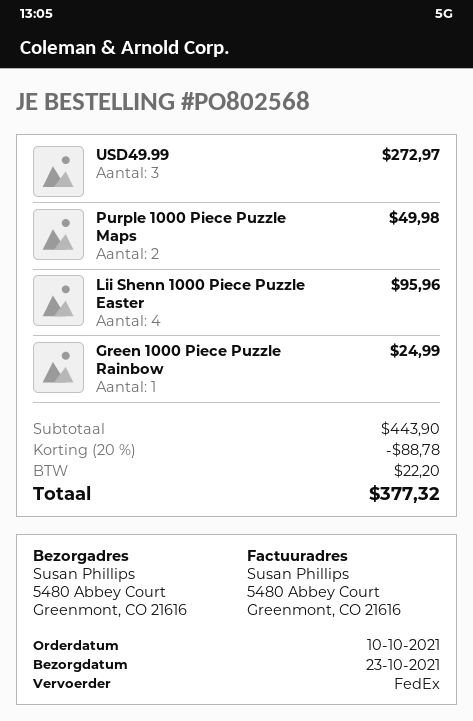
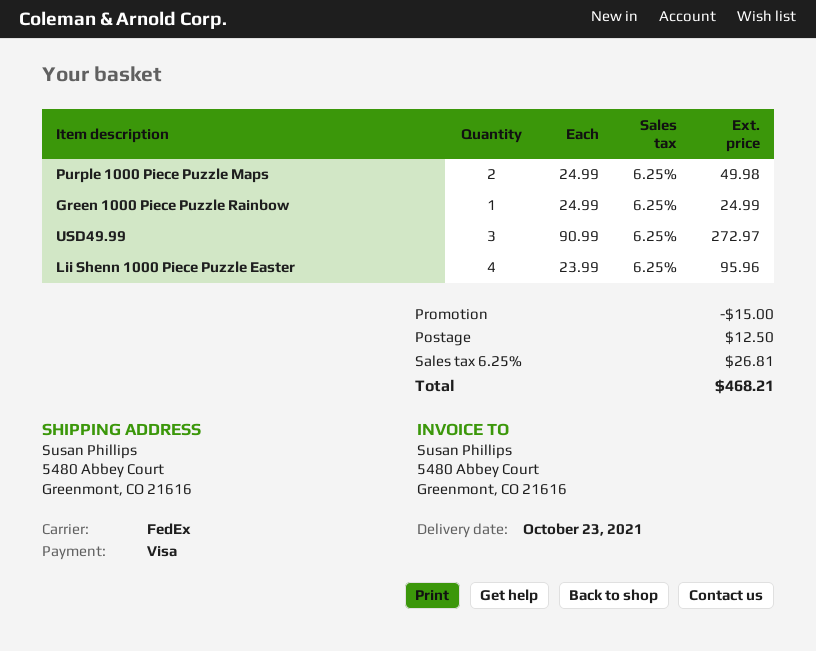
discount: 88.78 -> 15.00
shipping: none -> 12.50
tax: 22.20 -> 26.81
total: 377.32 -> 468.21

